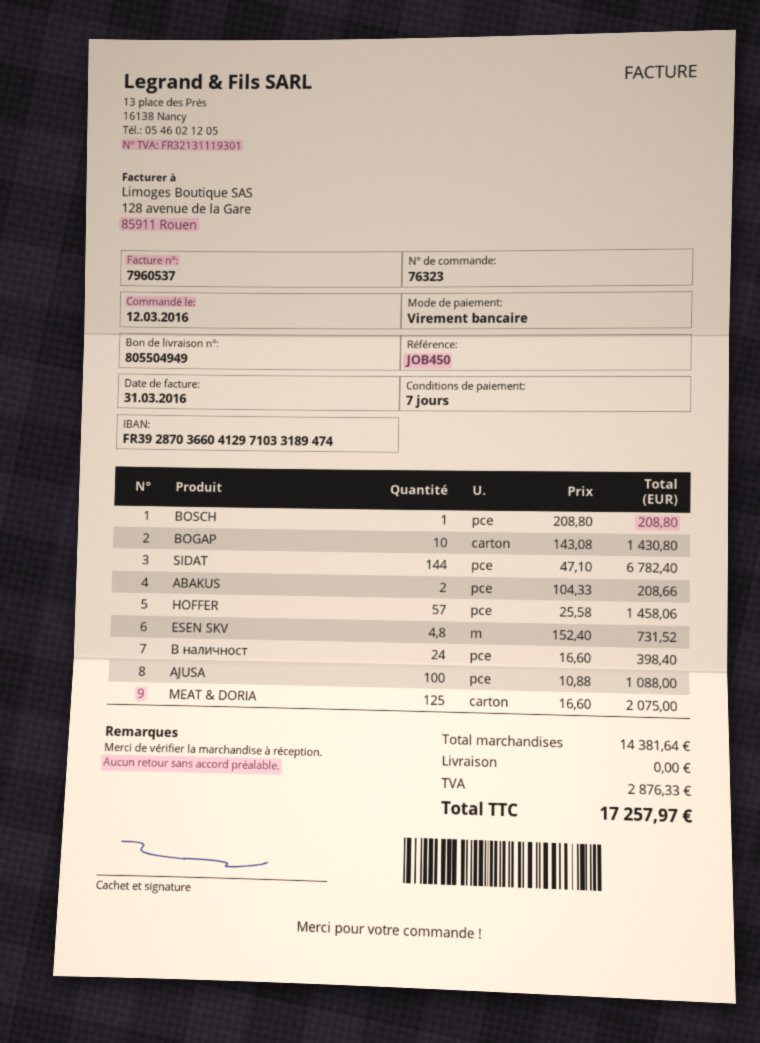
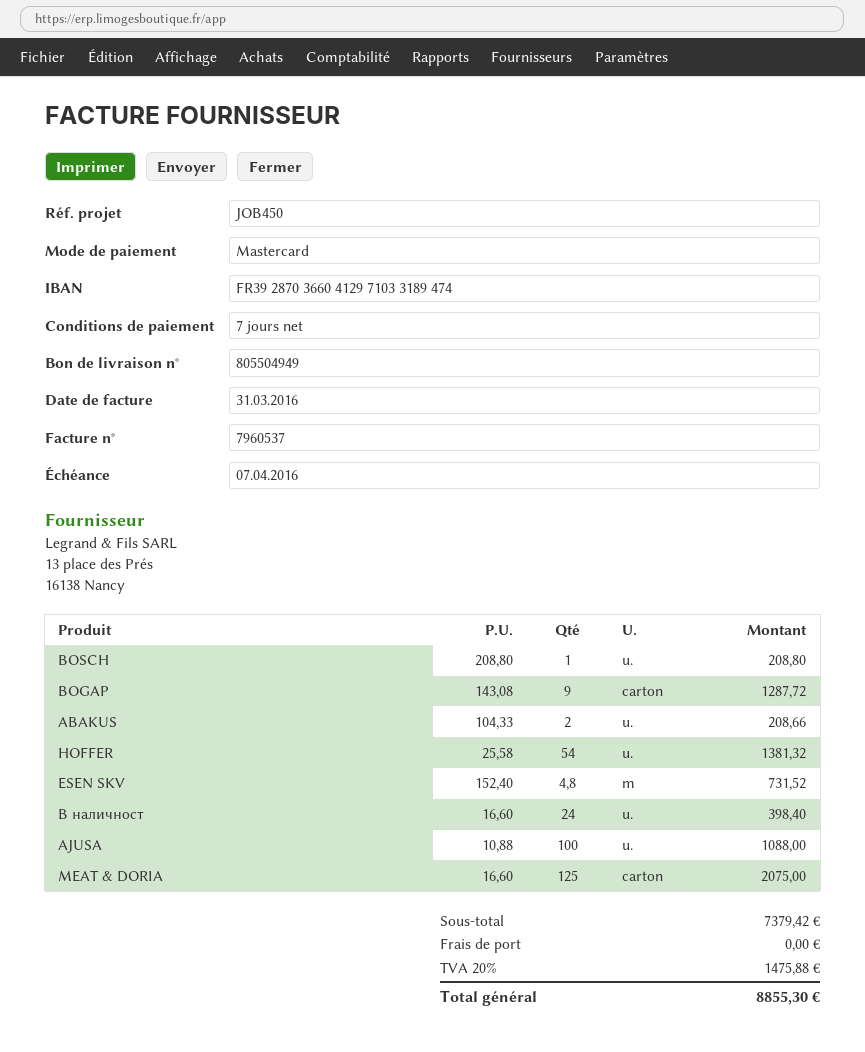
payment method: bank transfer -> Mastercard
BOGAP: 10 x 143.08 = 1430.80 -> 9 x 143.08 = 1287.72
SIDAT: 144 x 47.10 = 6782.40 -> none
HOFFER: 57 x 25.58 = 1458.06 -> 54 x 25.58 = 1381.32
subtotal: 14381.64 -> 7379.42
tax: 2876.33 -> 1475.88
total: 17257.97 -> 8855.30

